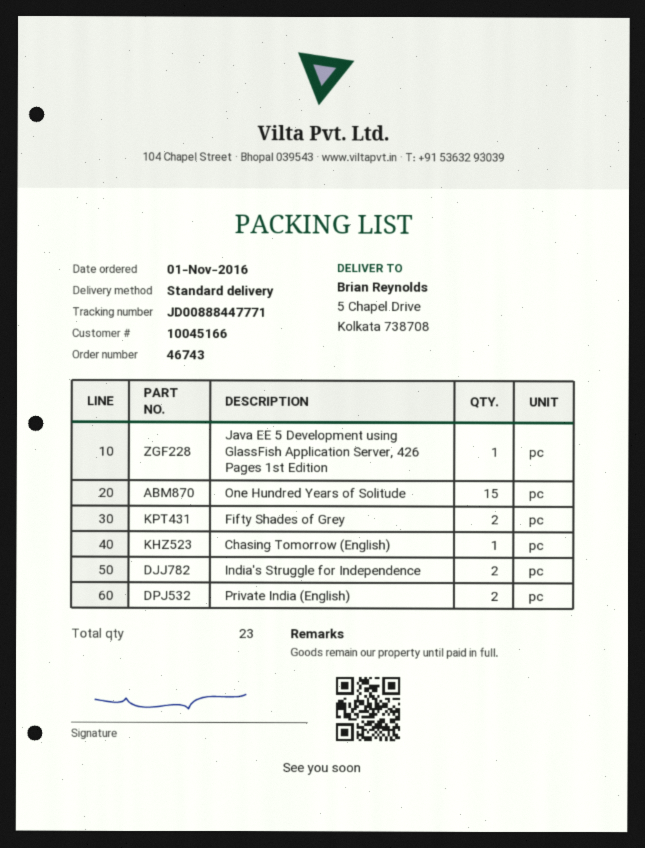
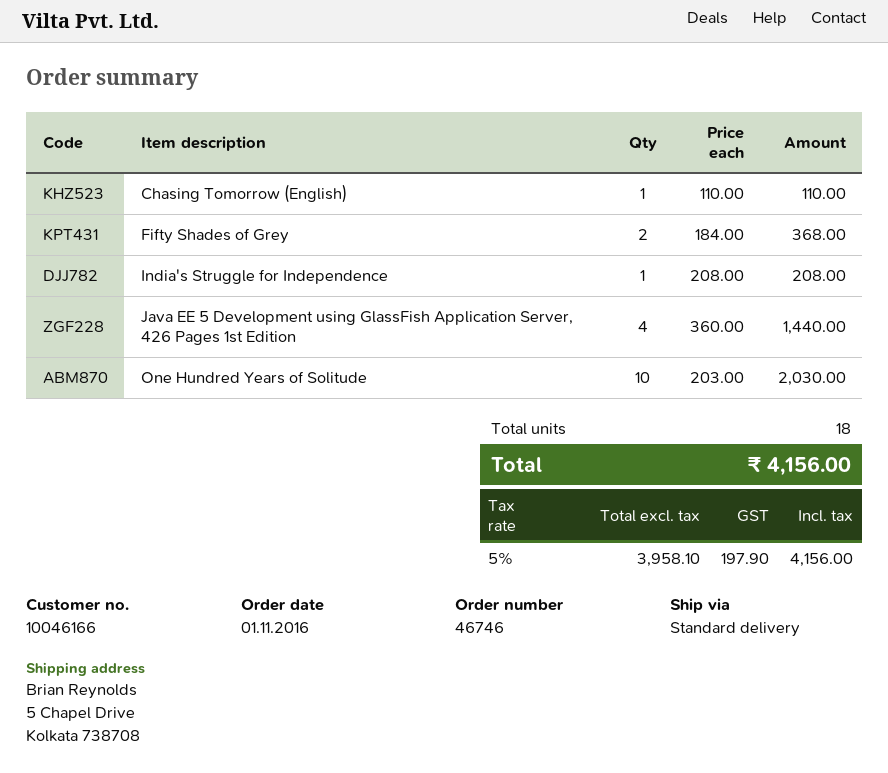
order number: 46743 -> 46746
customer number: 10045166 -> 10046166
Java EE 5 Development using GlassFish Application Server, 426 Pages 1st Edition: 1 -> 4
One Hundred Years of Solitude: 15 -> 10
India's Struggle for Independence: 2 -> 1
Private India (English): 2 -> none
total quantity: 23 -> 18

